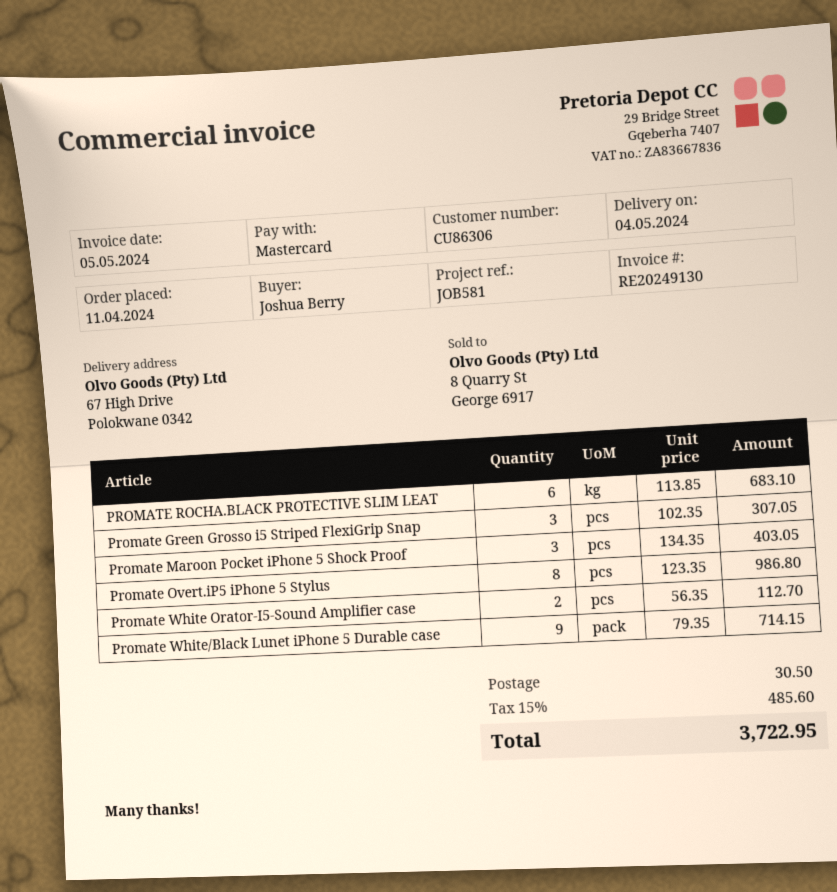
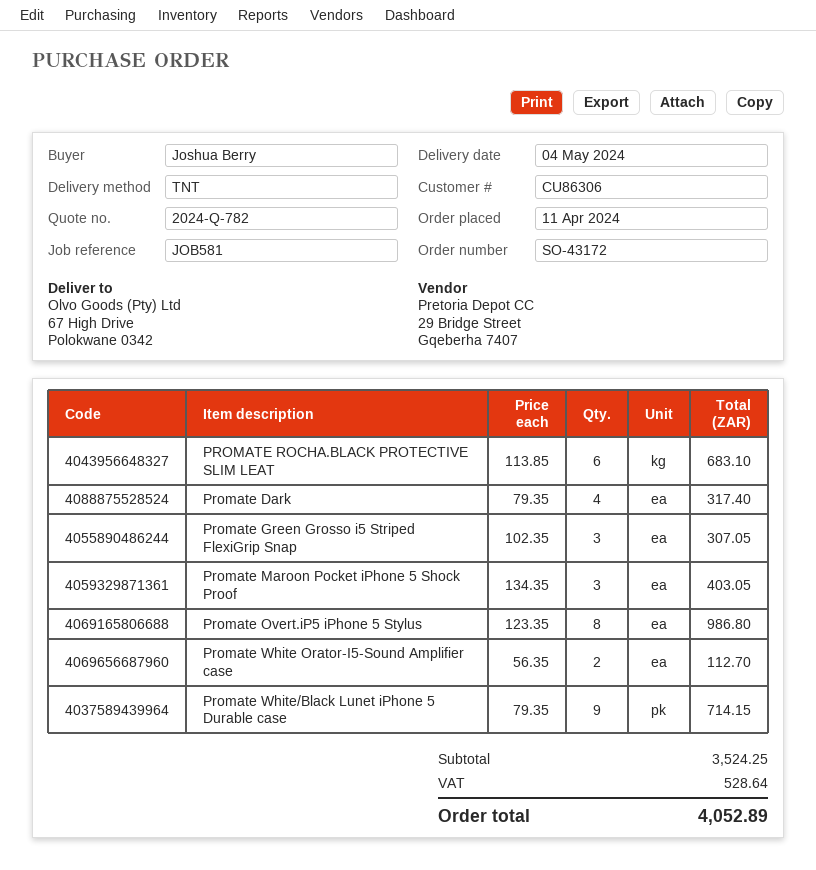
Promate Dark: none -> 4 x 79.35 = 317.40
shipping: 30.50 -> none
tax: 485.60 -> 528.64
total: 3722.95 -> 4052.89

